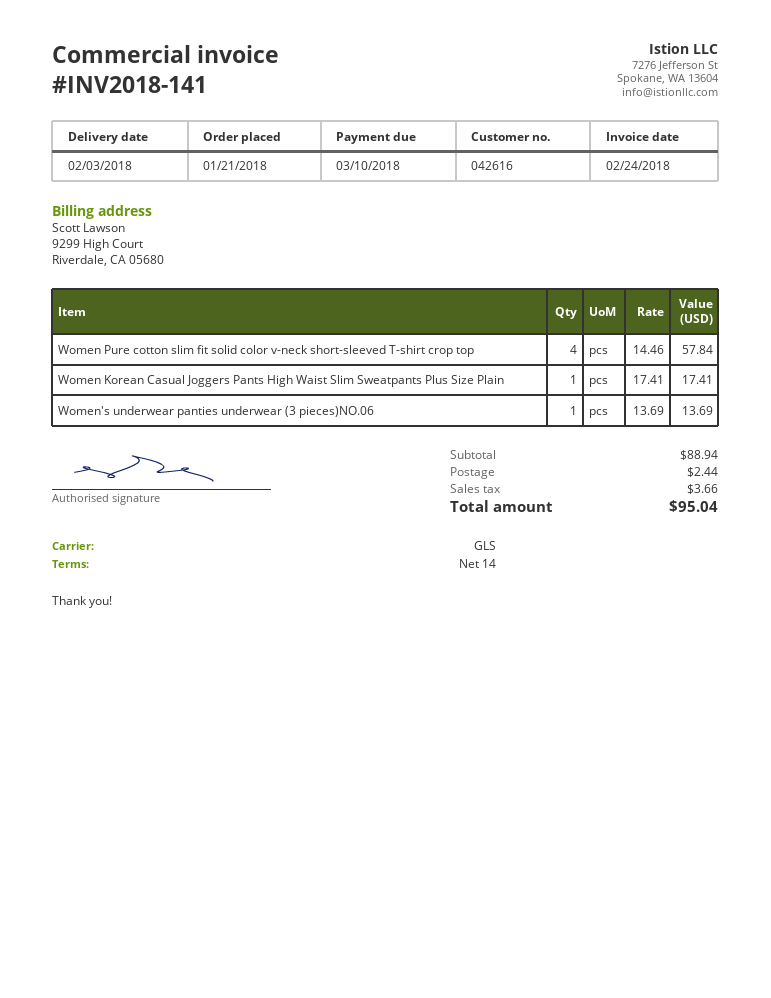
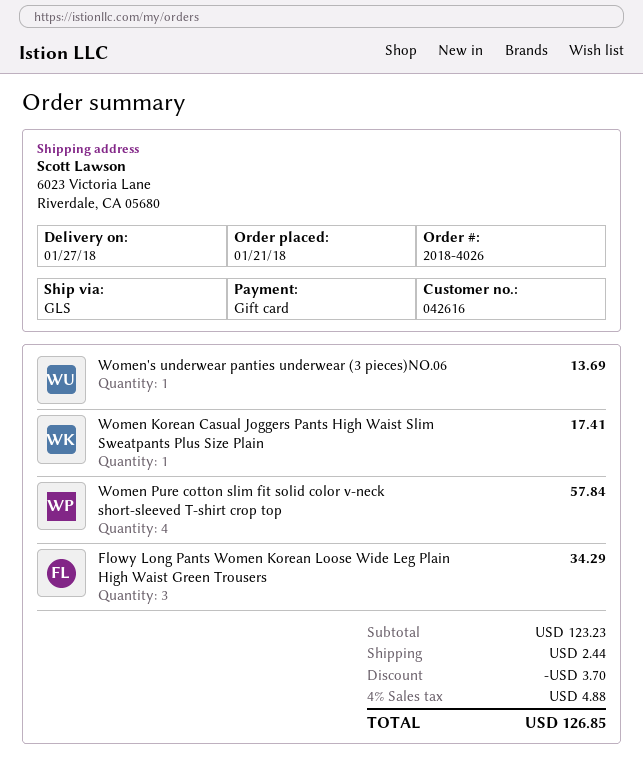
delivery date: 2018-02-03 -> 2018-01-27
Flowy Long Pants Women Korean Loose Wide Leg Plain High Waist Green Trousers: none -> 3 for 34.29
subtotal: 88.94 -> 123.23
discount: none -> 3.70
tax: 3.66 -> 4.88
total: 95.04 -> 126.85

